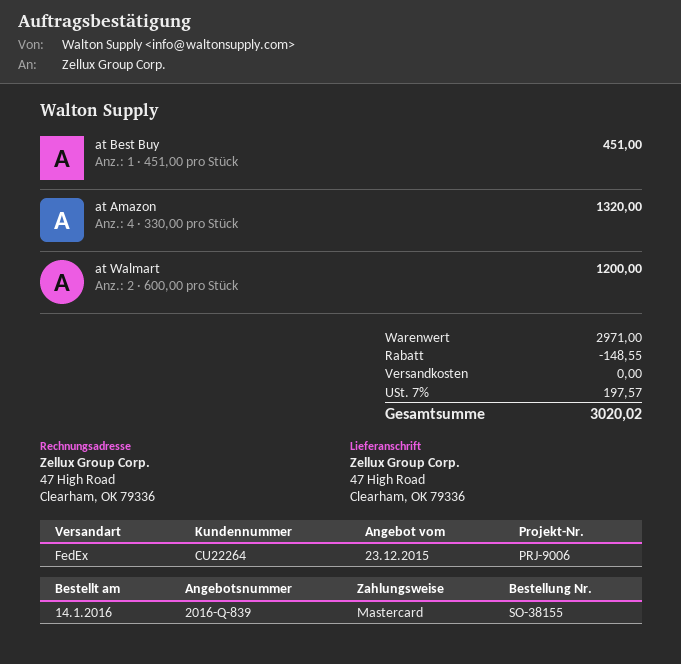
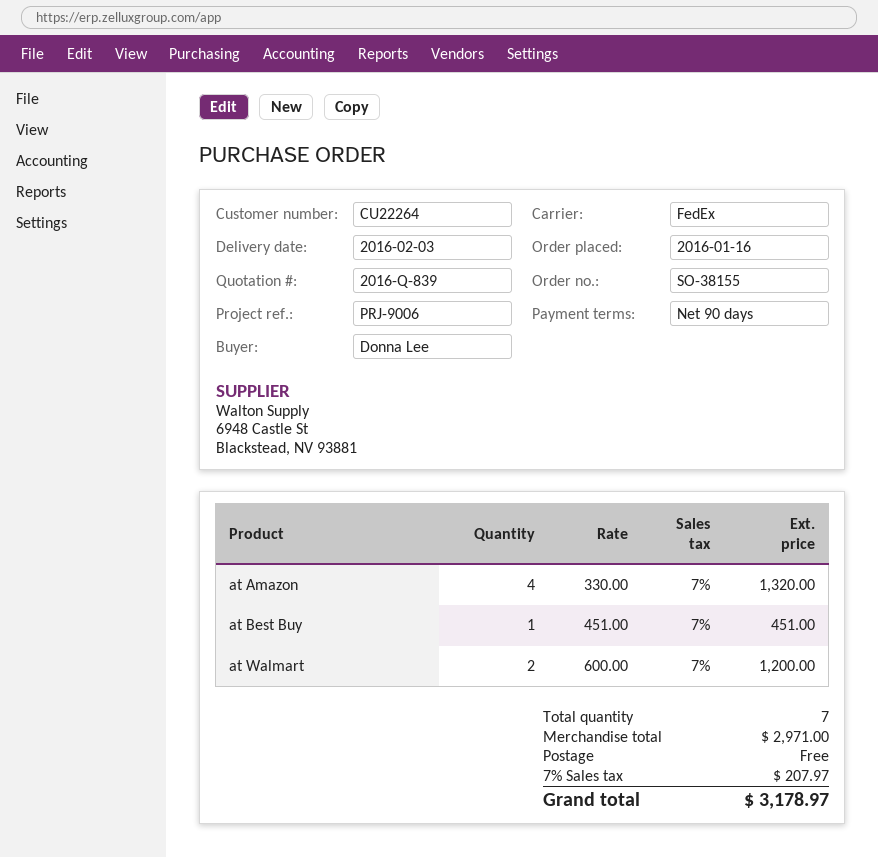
order date: 2016-01-14 -> 2016-01-16
discount: 148.55 -> none
tax: 7% = 197.57 -> 7% = 207.97
total: 3020.02 -> 3178.97

